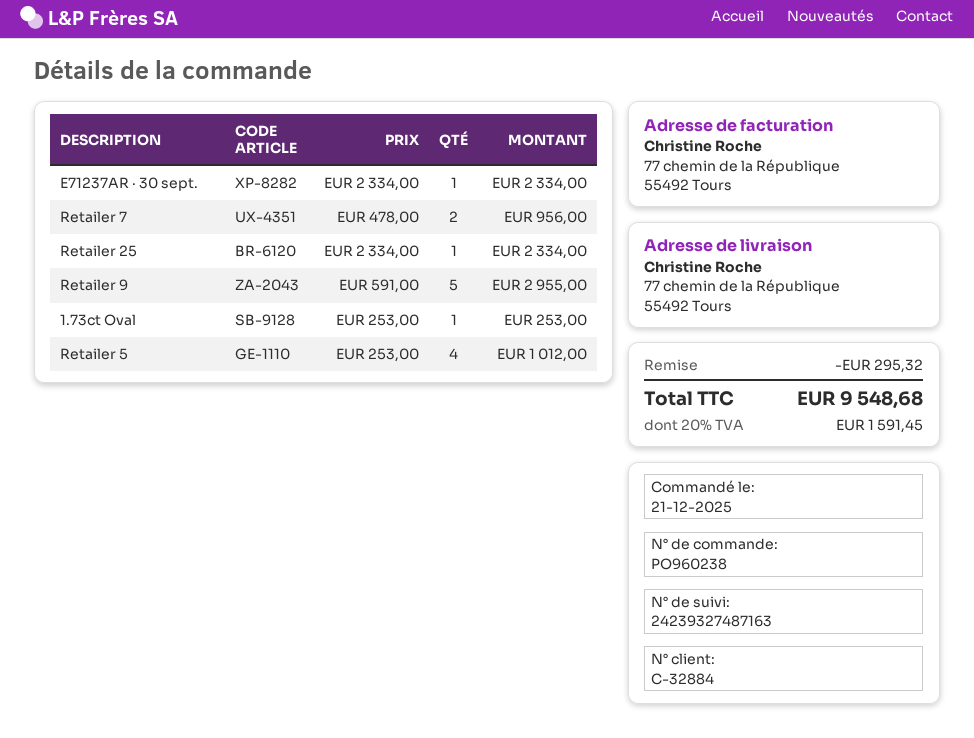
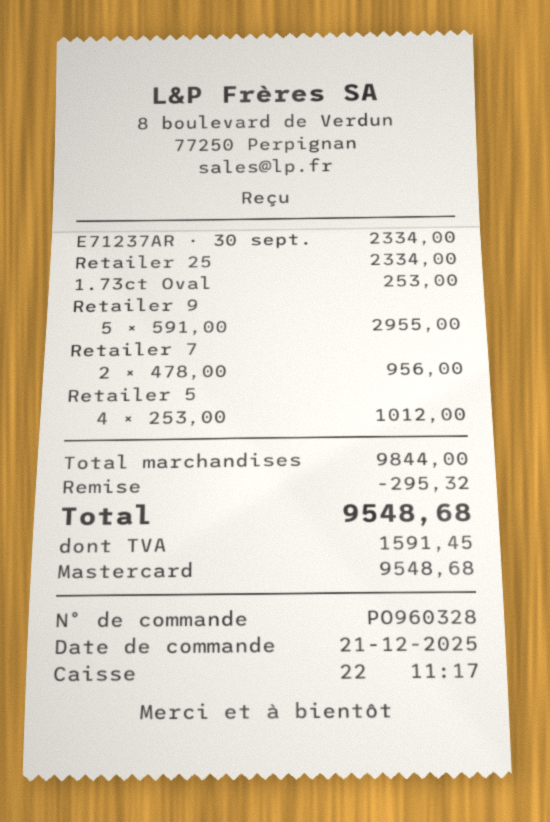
order number: PO960238 -> PO960328

